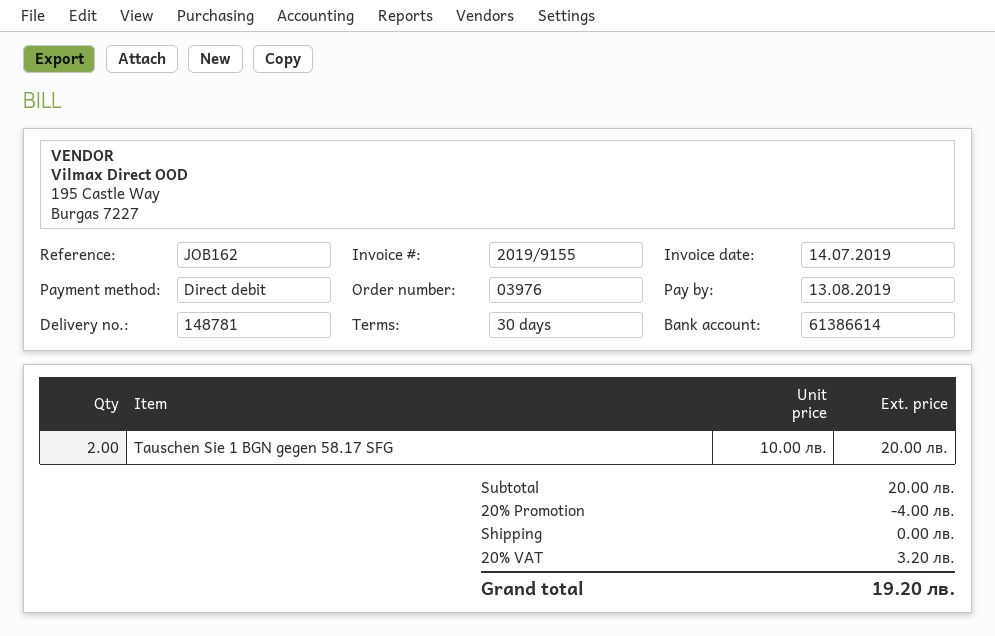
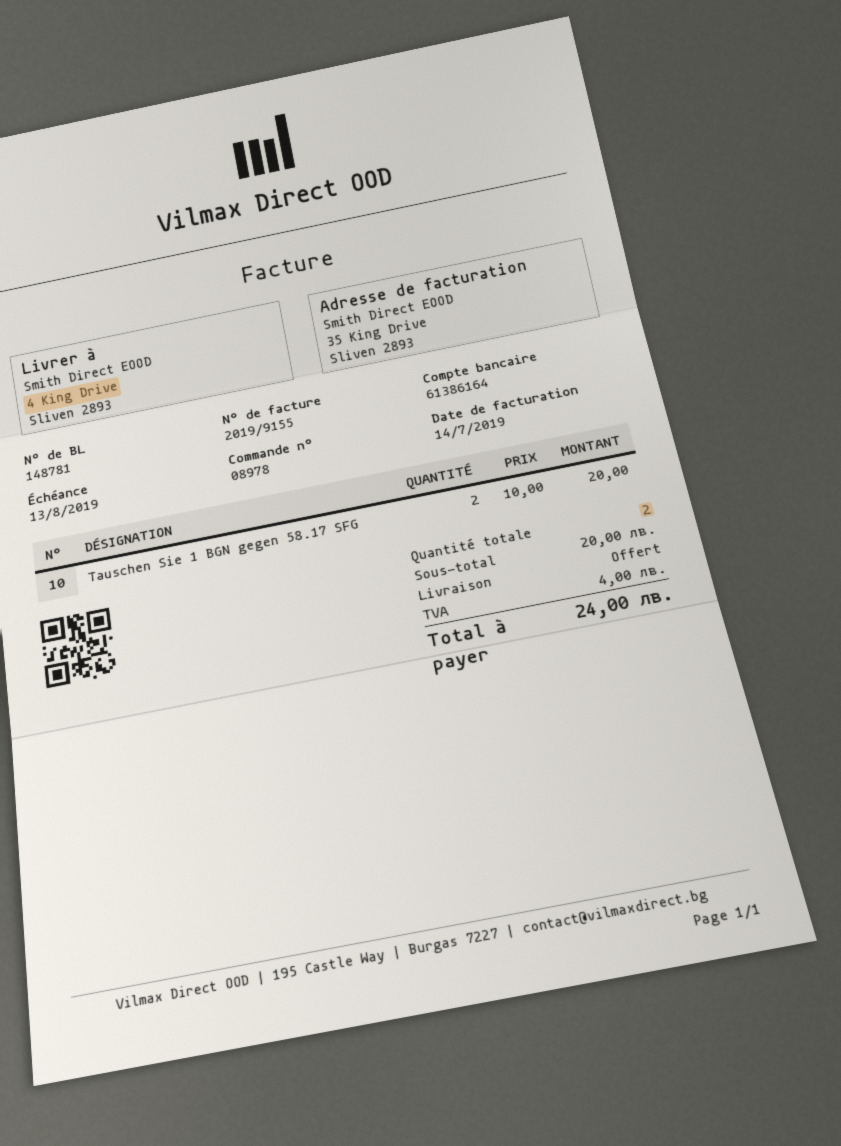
order number: 03976 -> 08978
bank account: 61386614 -> 61386164
discount: 20% = 4.00 -> none
tax: 3.20 -> 4.00
total: 19.20 -> 24.00

